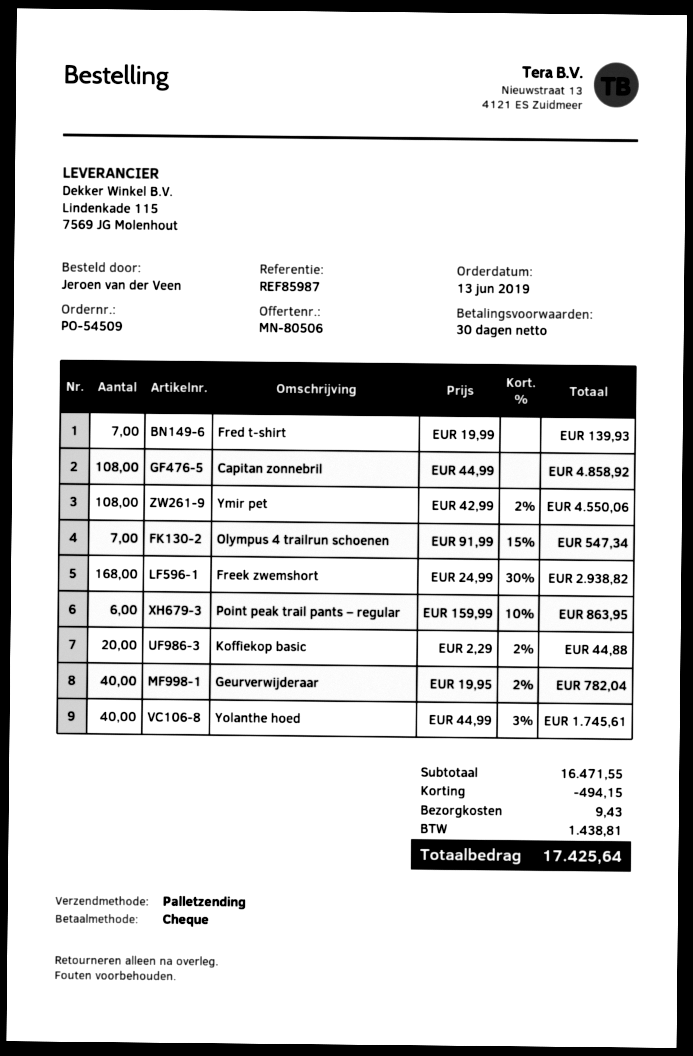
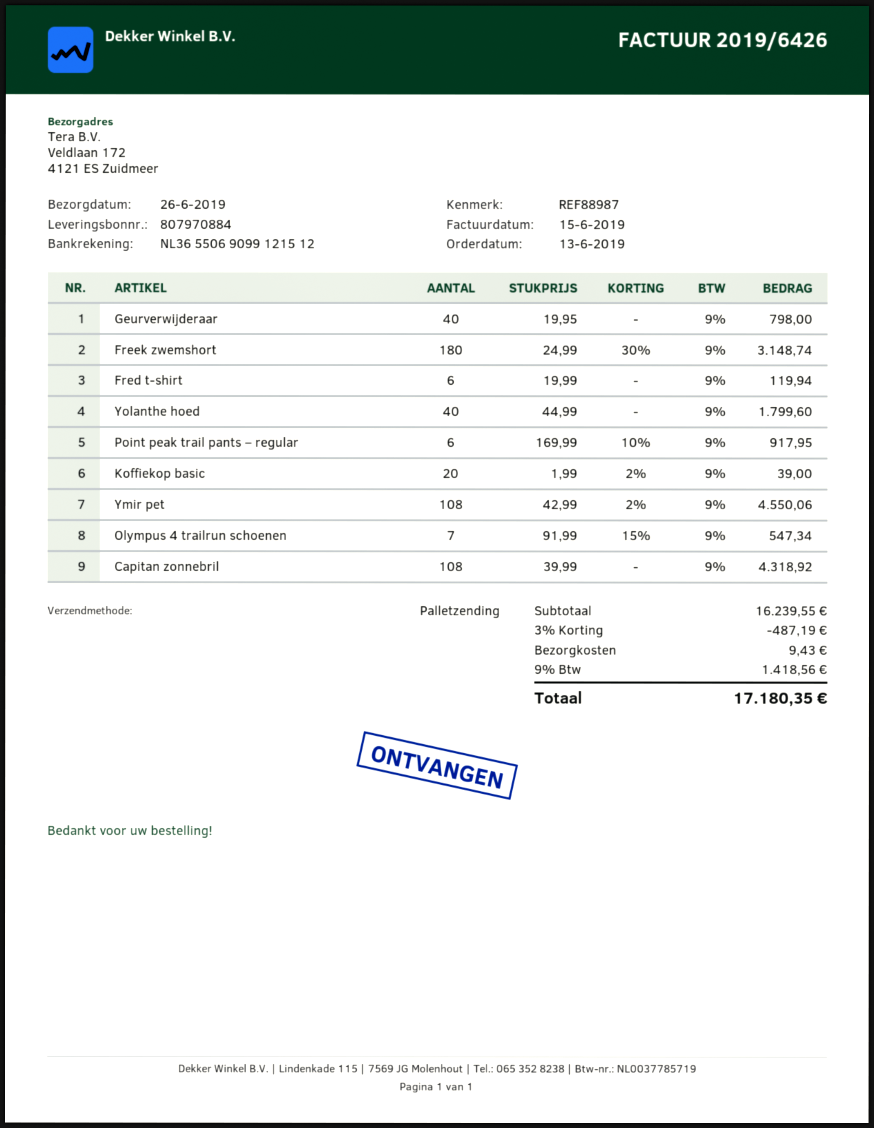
reference: REF85987 -> REF88987
Fred t-shirt: 7 x 19.99 = 139.93 -> 6 x 19.99 = 119.94
Capitan zonnebril: 108 x 44.99 = 4858.92 -> 108 x 39.99 = 4318.92
Freek zwemshort: 168 x 24.99 - 30% = 2938.82 -> 180 x 24.99 - 30% = 3148.74
Point peak trail pants – regular: 6 x 159.99 - 10% = 863.95 -> 6 x 169.99 - 10% = 917.95
Koffiekop basic: 20 x 2.29 - 2% = 44.88 -> 20 x 1.99 - 2% = 39.00
Geurverwijderaar: 40 x 19.95 - 2% = 782.04 -> 40 x 19.95 = 798.00
Yolanthe hoed: 40 x 44.99 - 3% = 1745.61 -> 40 x 44.99 = 1799.60
subtotal: 16471.55 -> 16239.55
discount: 494.15 -> 487.19
tax: 1438.81 -> 1418.56
total: 17425.64 -> 17180.35

